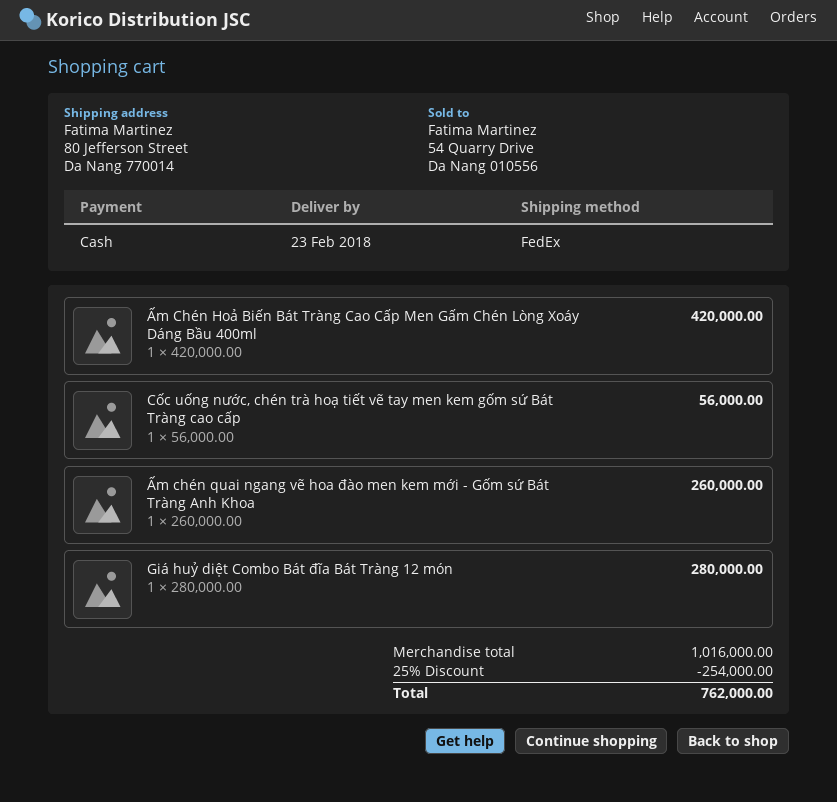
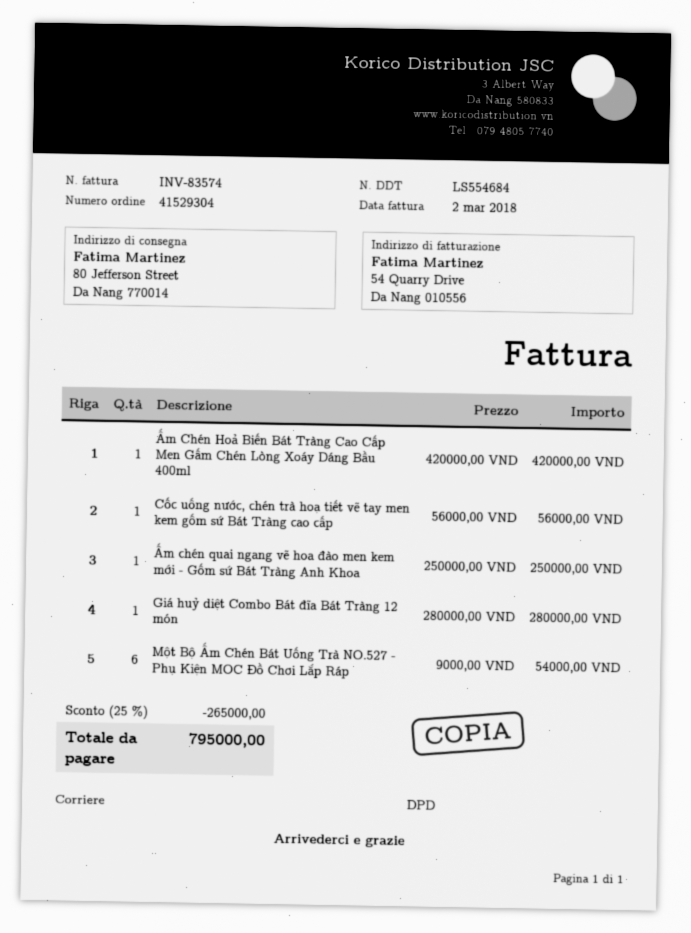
shipping method: FedEx -> DPD
Ấm chén quai ngang vẽ hoa đào men kem mới - Gốm sứ Bát Tràng Anh Khoa: 1 x 260000.00 = 260000.00 -> 1 x 250000.00 = 250000.00
Một Bộ Ấm Chén Bát Uống Trà NO.527 - Phụ Kiện MOC Đồ Chơi Lắp Ráp: none -> 6 x 9000.00 = 54000.00
discount: 25% = 254000.00 -> 25% = 265000.00
total: 762000.00 -> 795000.00

